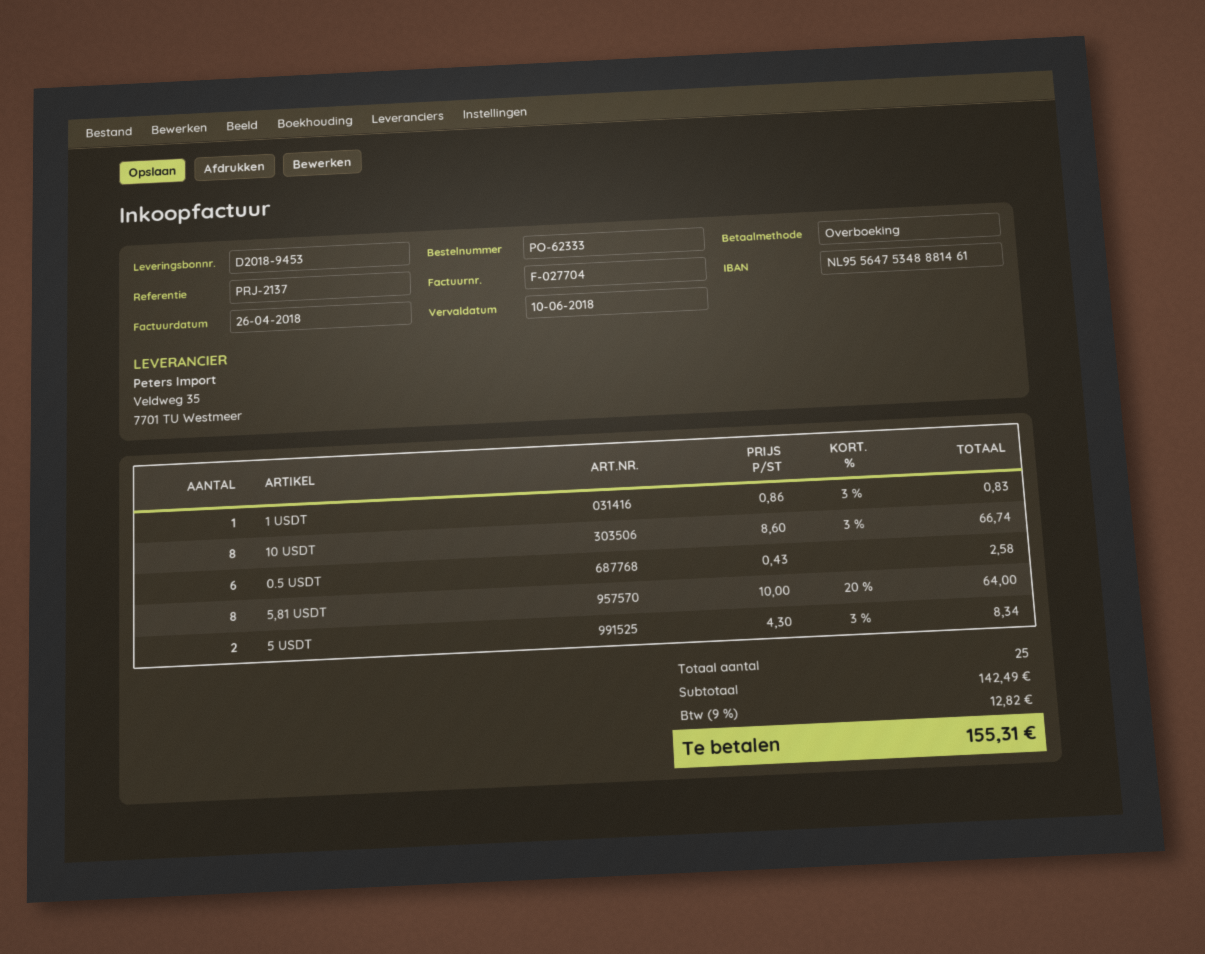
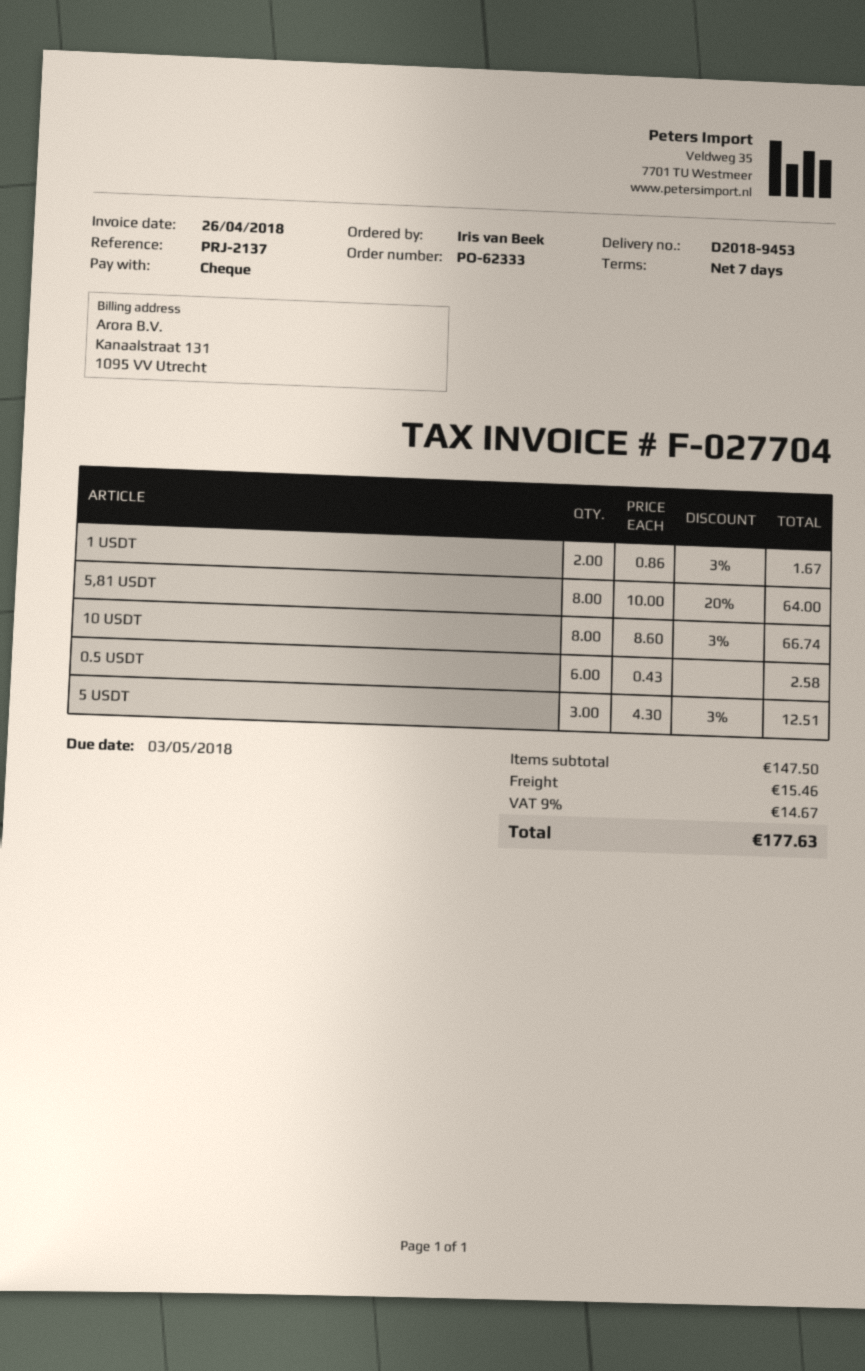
due date: 2018-06-10 -> 2018-05-03
payment method: bank transfer -> cheque
1 USDT: 1 x 0.86 - 3% = 0.83 -> 2 x 0.86 - 3% = 1.67
5 USDT: 2 x 4.30 - 3% = 8.34 -> 3 x 4.30 - 3% = 12.51
subtotal: 142.49 -> 147.50
shipping: none -> 15.46
tax: 9% = 12.82 -> 9% = 14.67
total: 155.31 -> 177.63

